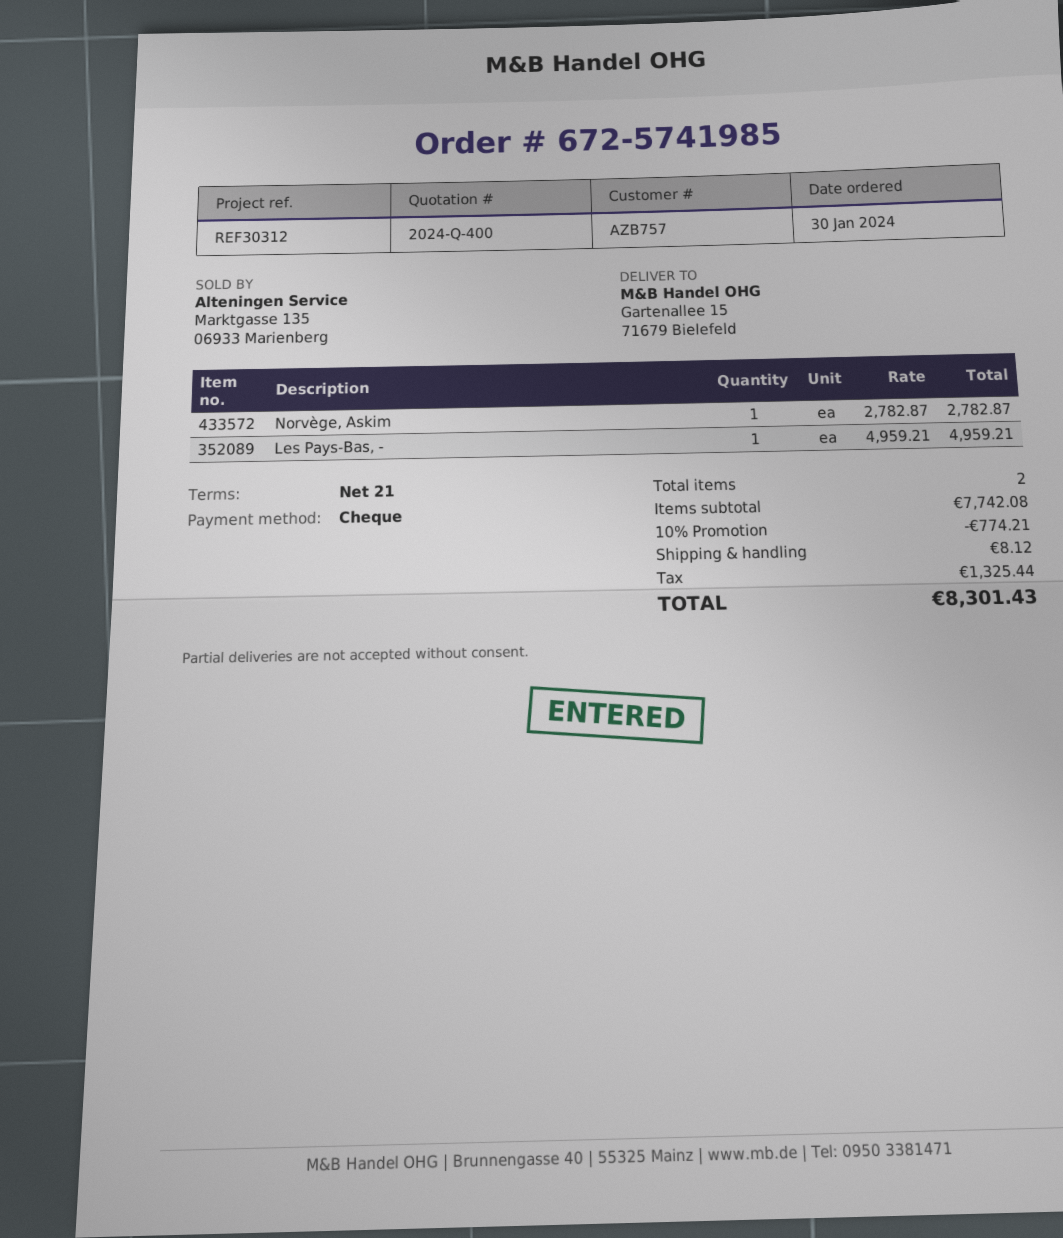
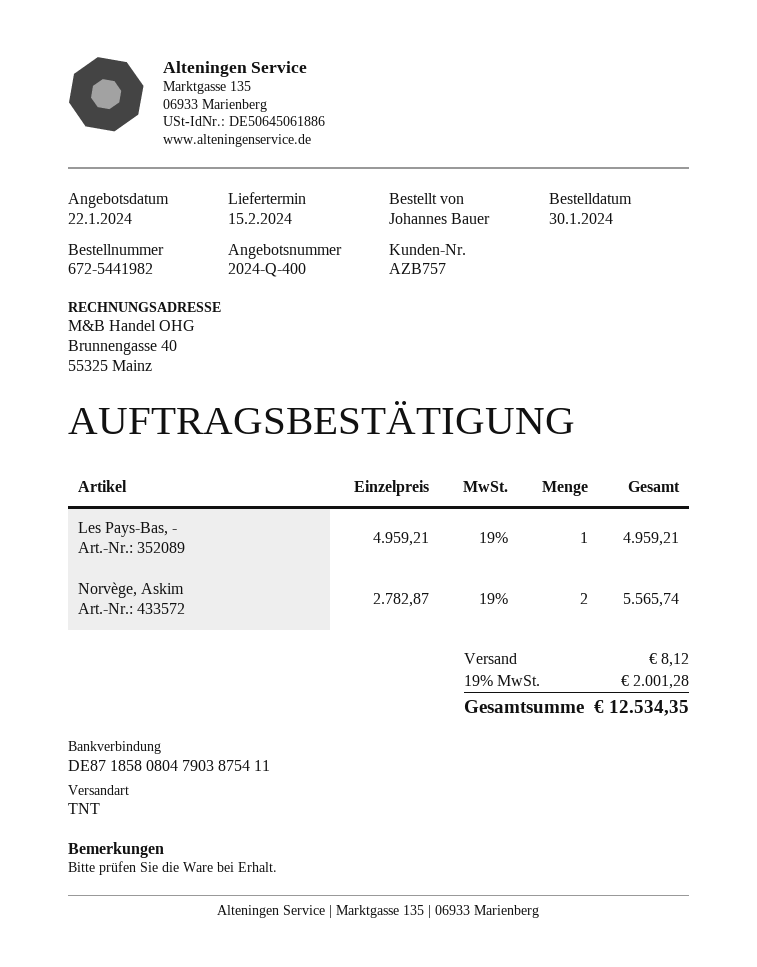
order number: 672-5741985 -> 672-5441982
Norvège, Askim: 1 x 2782.87 = 2782.87 -> 2 x 2782.87 = 5565.74
discount: 10% = 774.21 -> none
tax: 1325.44 -> 2001.28
total: 8301.43 -> 12534.35

